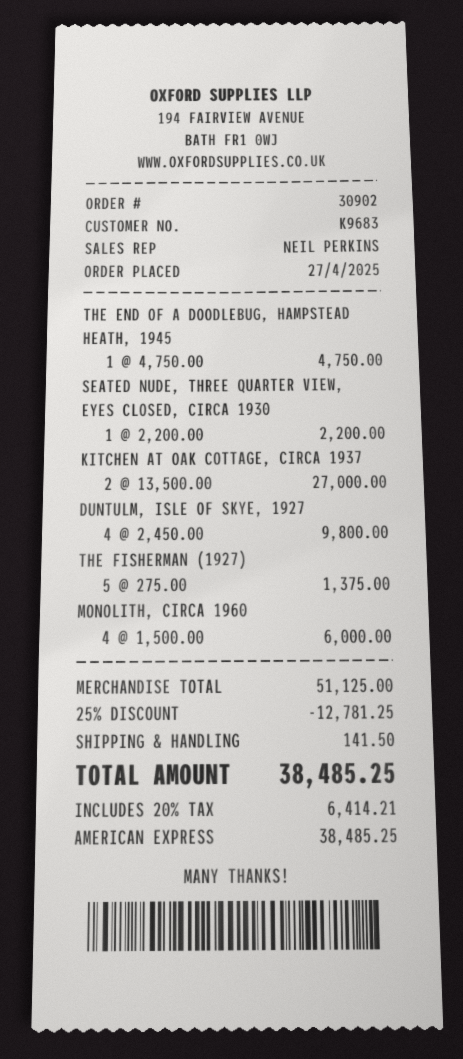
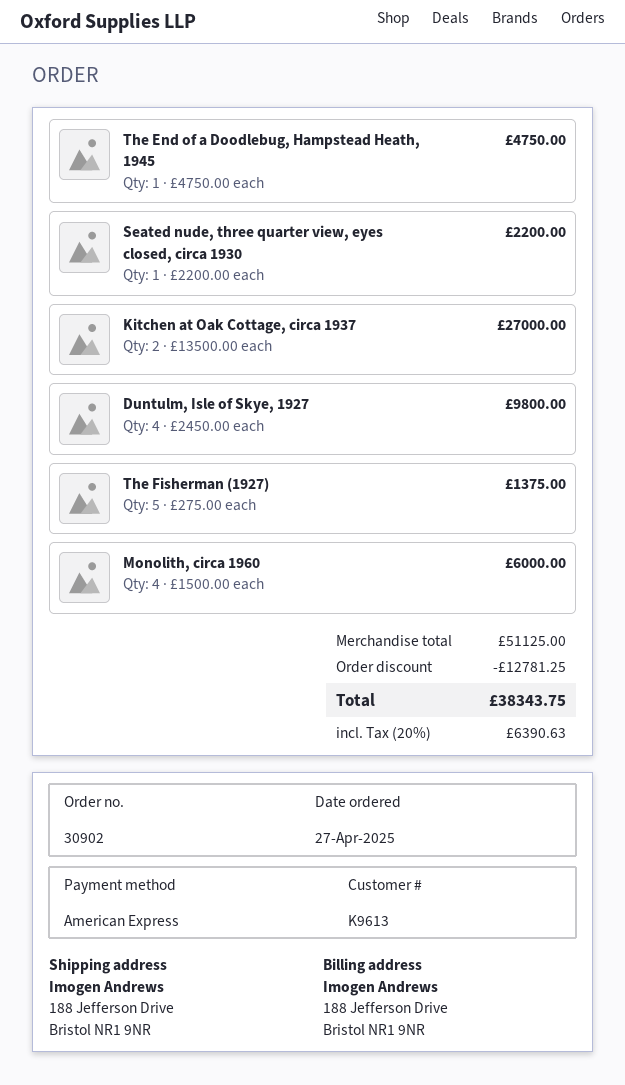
customer number: K9683 -> K9613
shipping: 141.50 -> none
tax: 20% = 6414.21 -> 20% = 6390.63
total: 38485.25 -> 38343.75

